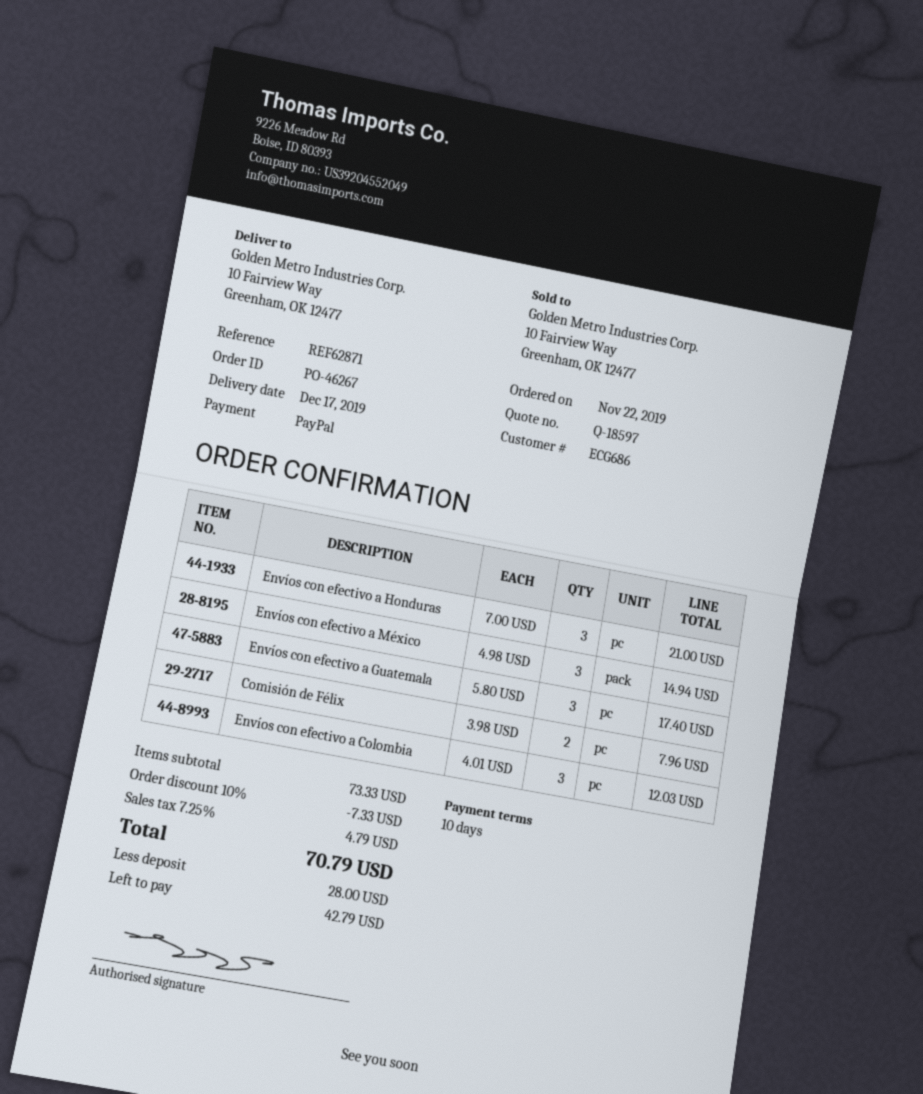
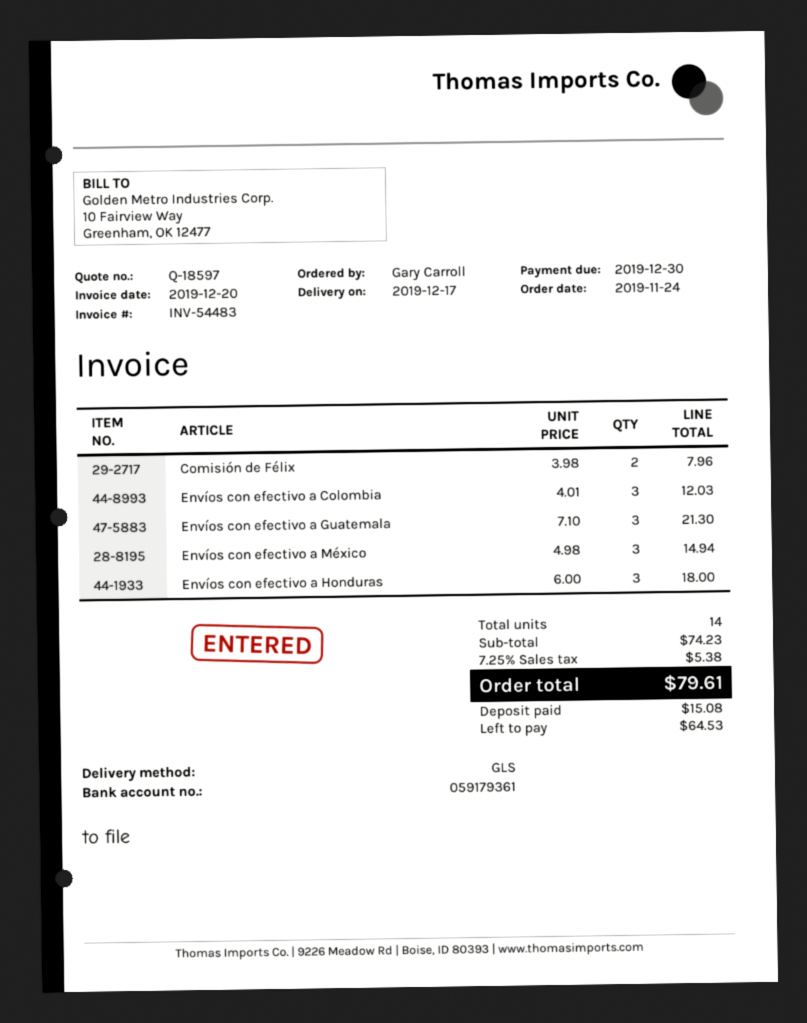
order date: 2019-11-22 -> 2019-11-24
Envíos con efectivo a Honduras: 3 x 7.00 = 21.00 -> 3 x 6.00 = 18.00
Envíos con efectivo a Guatemala: 3 x 5.80 = 17.40 -> 3 x 7.10 = 21.30
subtotal: 73.33 -> 74.23
discount: 10% = 7.33 -> none
tax: 7.25% = 4.79 -> 7.25% = 5.38
total: 70.79 -> 79.61
deposit: 28.00 -> 15.08
balance: 42.79 -> 64.53

